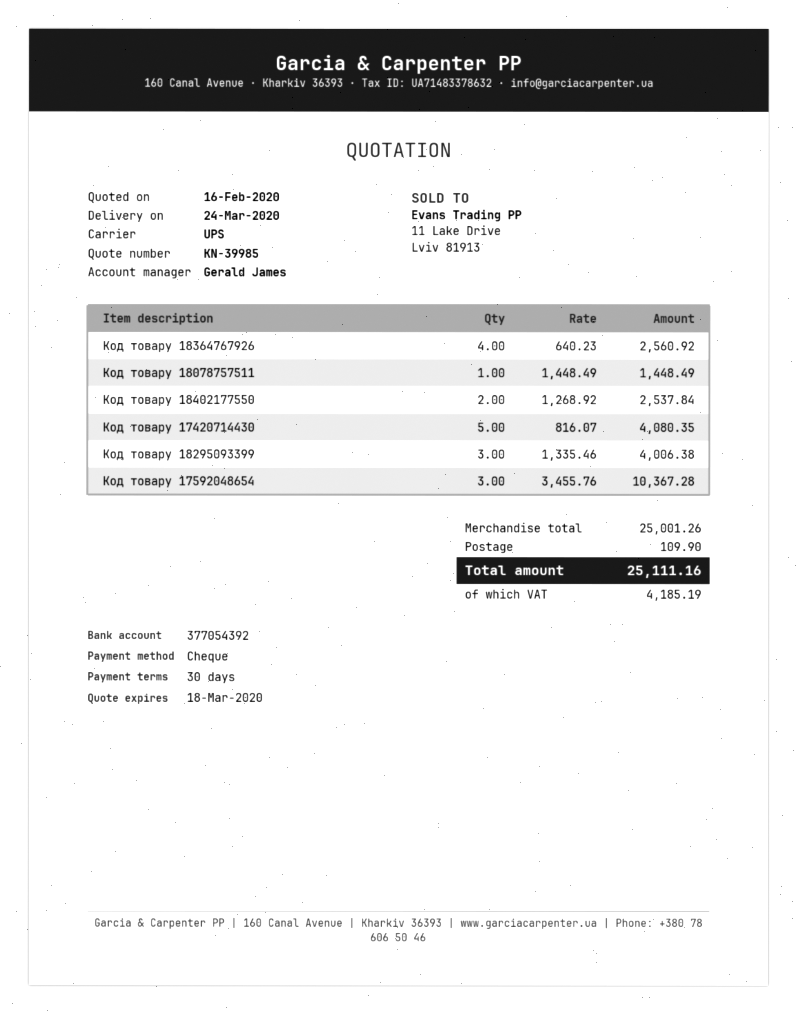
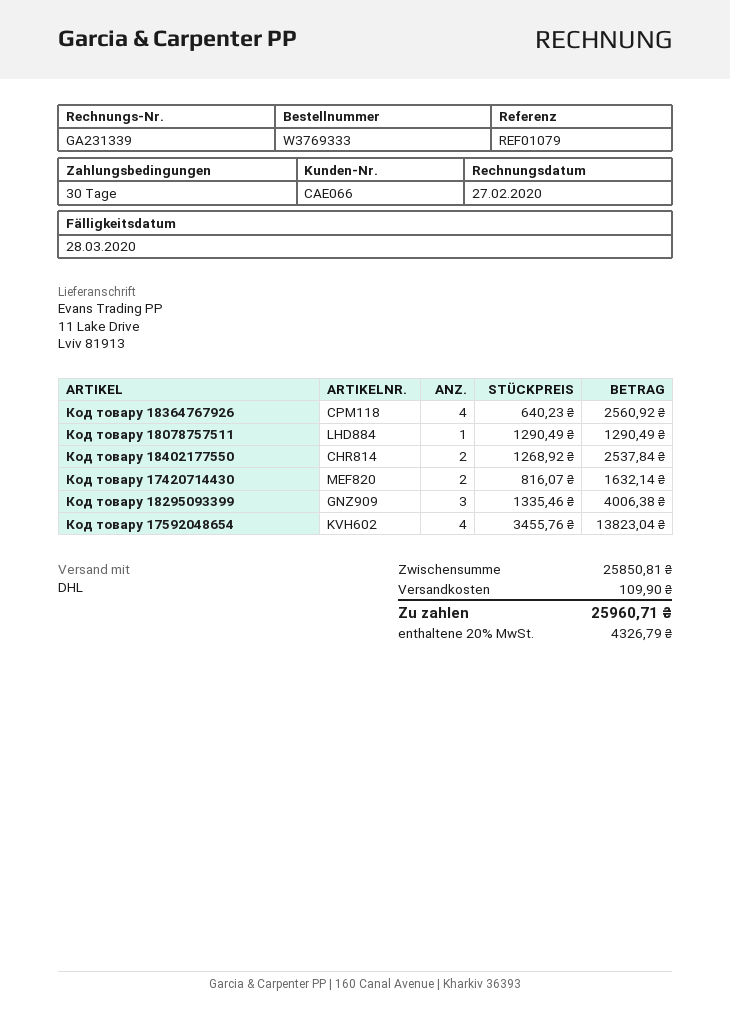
shipping method: UPS -> DHL
Код товару 18078757511: 1 x 1448.49 = 1448.49 -> 1 x 1290.49 = 1290.49
Код товару 17420714430: 5 x 816.07 = 4080.35 -> 2 x 816.07 = 1632.14
Код товару 17592048654: 3 x 3455.76 = 10367.28 -> 4 x 3455.76 = 13823.04
subtotal: 25001.26 -> 25850.81
tax: 4185.19 -> 4326.79
total: 25111.16 -> 25960.71

